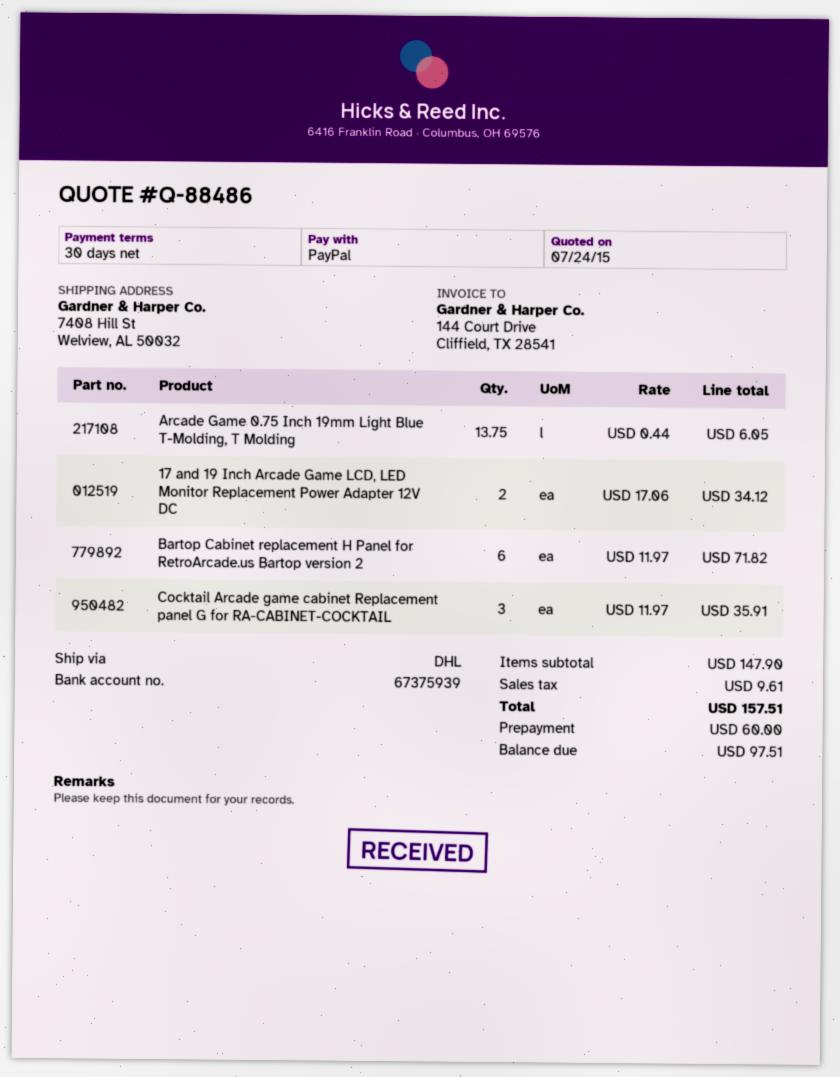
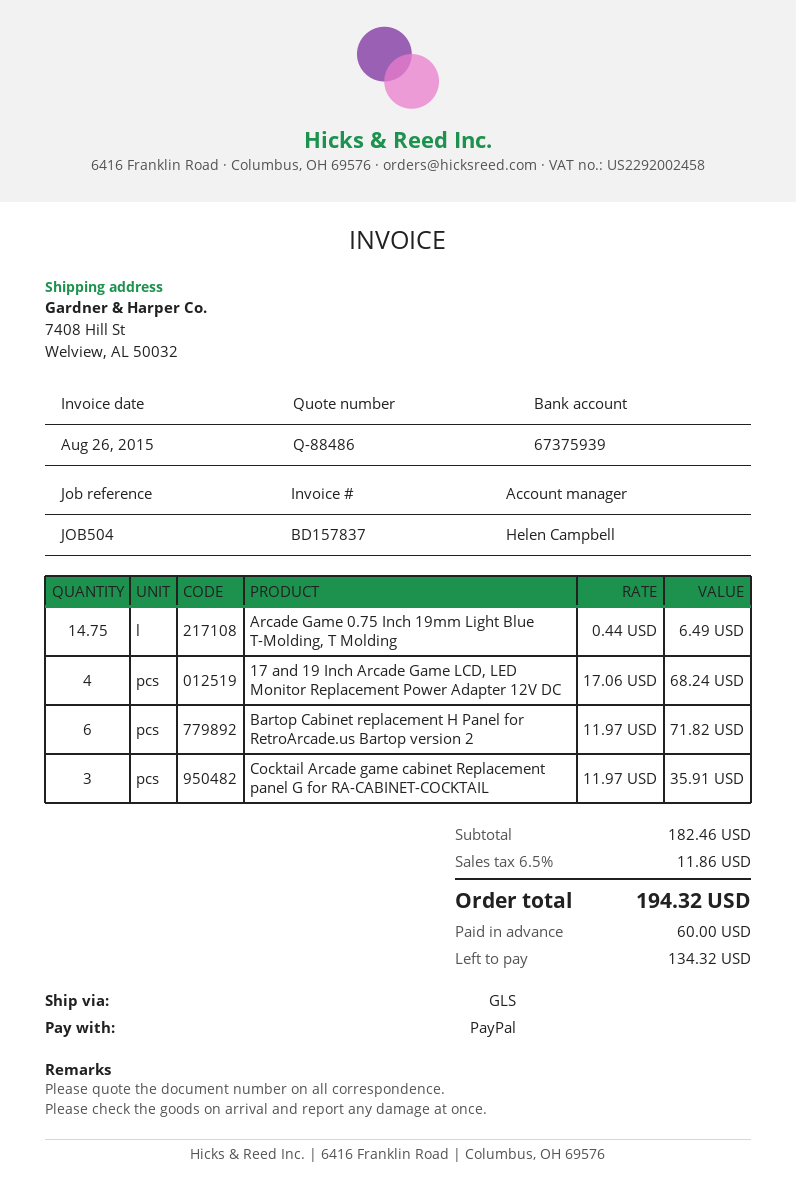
shipping method: DHL -> GLS
Arcade Game 0.75 Inch 19mm Light Blue T-Molding, T Molding: 13.75 x 0.44 = 6.05 -> 14.75 x 0.44 = 6.49
17 and 19 Inch Arcade Game LCD, LED Monitor Replacement Power Adapter 12V DC: 2 x 17.06 = 34.12 -> 4 x 17.06 = 68.24
subtotal: 147.90 -> 182.46
tax: 9.61 -> 11.86
total: 157.51 -> 194.32
balance: 97.51 -> 134.32

